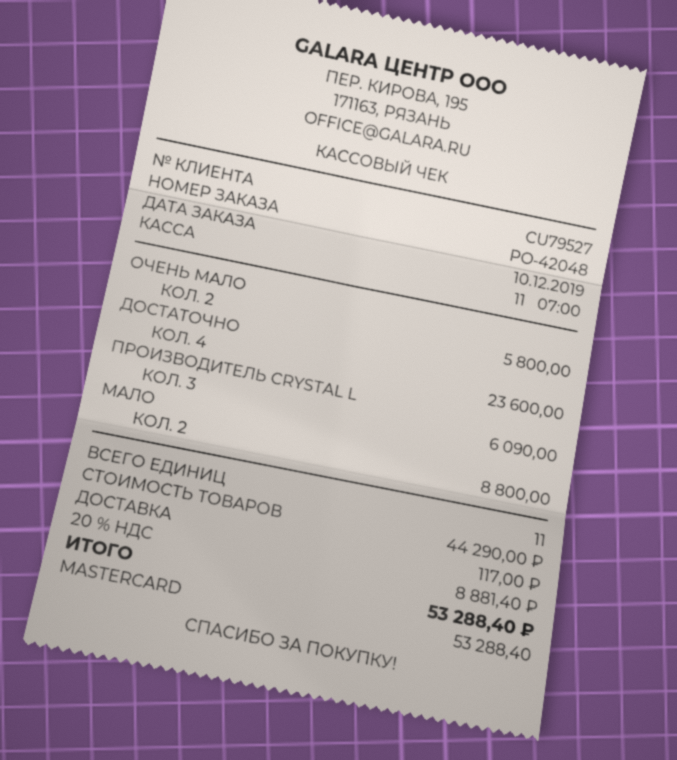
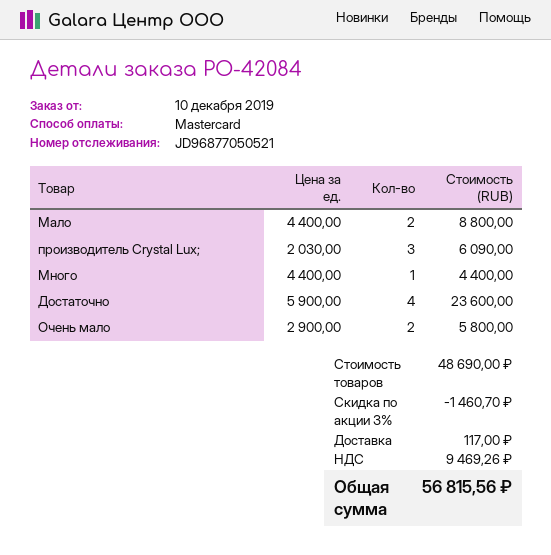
order number: PO-42048 -> PO-42084
Много: none -> 1 for 4400.00
subtotal: 44290.00 -> 48690.00
discount: none -> 3% = 1460.70
tax: 8881.40 -> 9469.26
total: 53288.40 -> 56815.56

